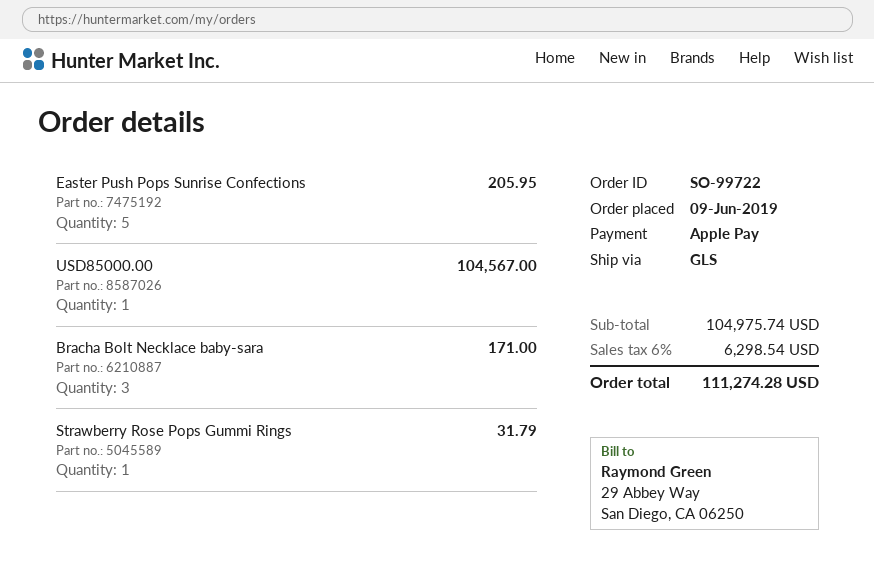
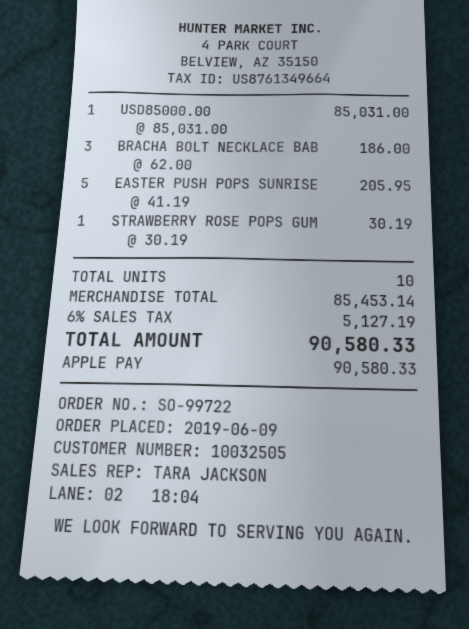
USD85000.00: 1 for 104567.00 -> 1 for 85031.00
Bracha Bolt Necklace baby-sara: 3 for 171.00 -> 3 for 186.00
Strawberry Rose Pops Gummi Rings: 1 for 31.79 -> 1 for 30.19
subtotal: 104975.74 -> 85453.14
tax: 6% = 6298.54 -> 6% = 5127.19
total: 111274.28 -> 90580.33

